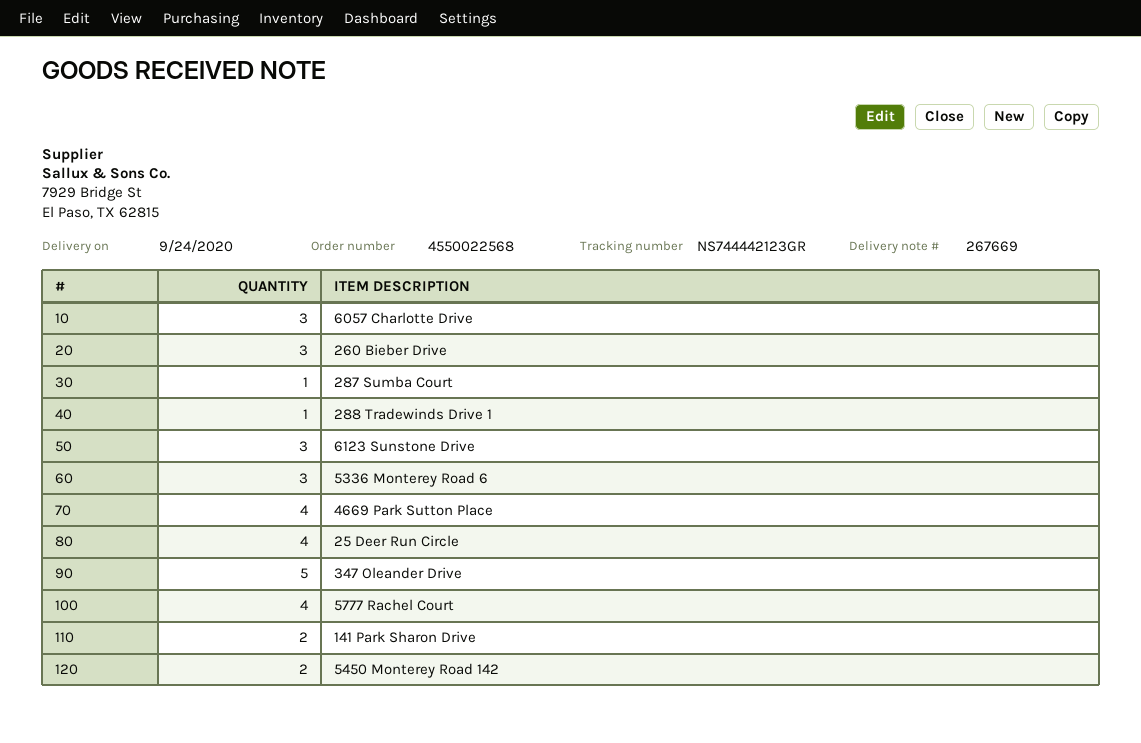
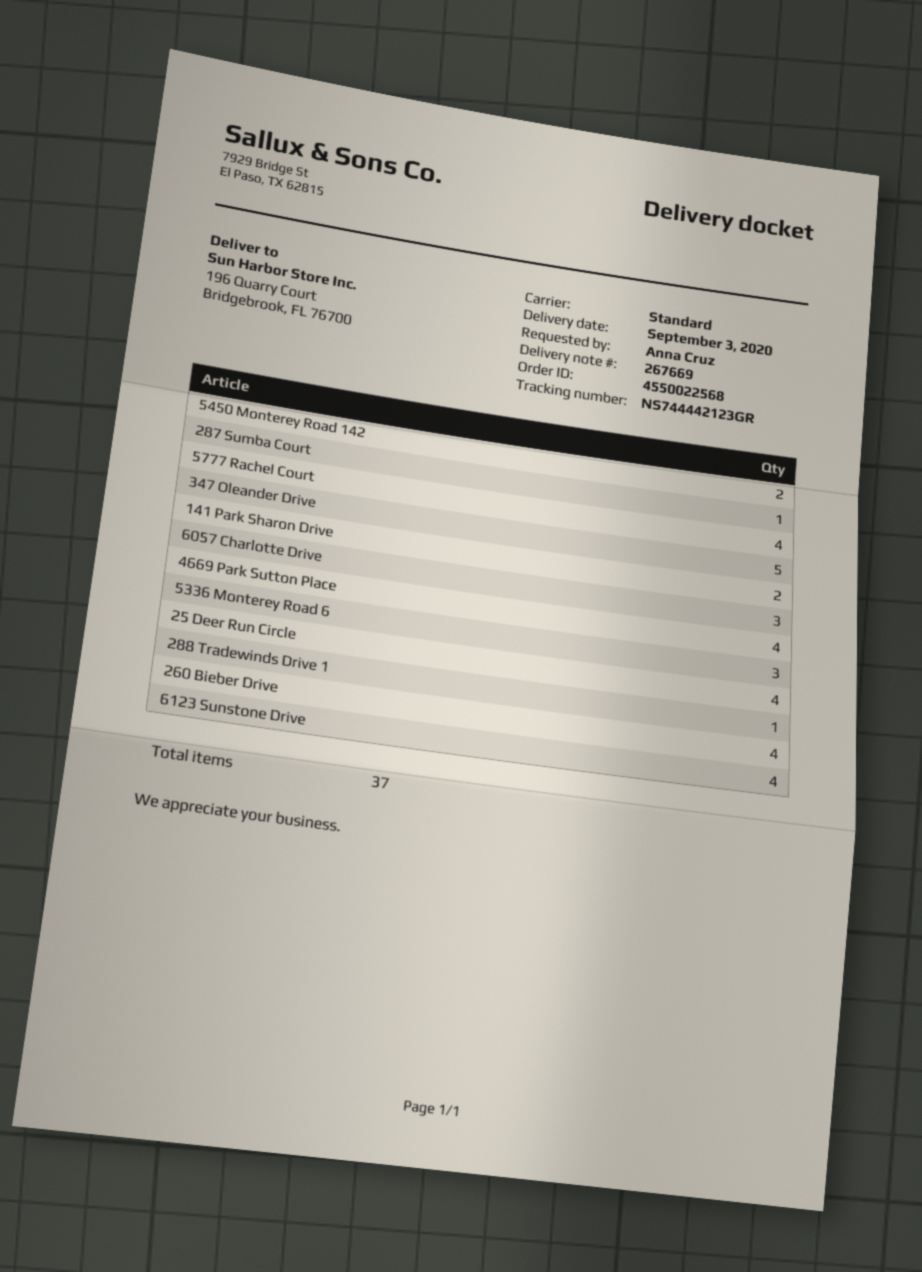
delivery date: 2020-09-24 -> 2020-09-03
260 Bieber Drive: 3 -> 4
6123 Sunstone Drive: 3 -> 4

